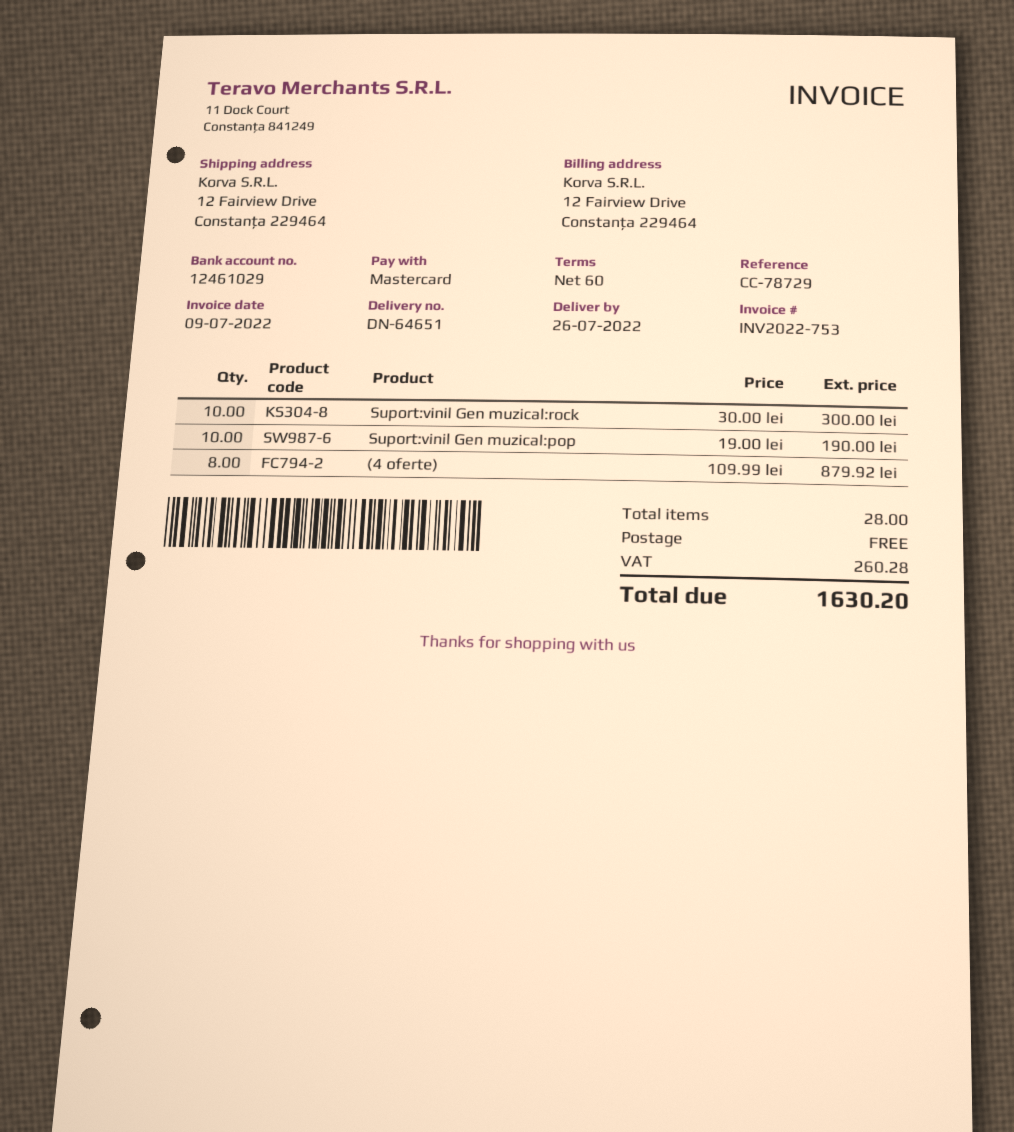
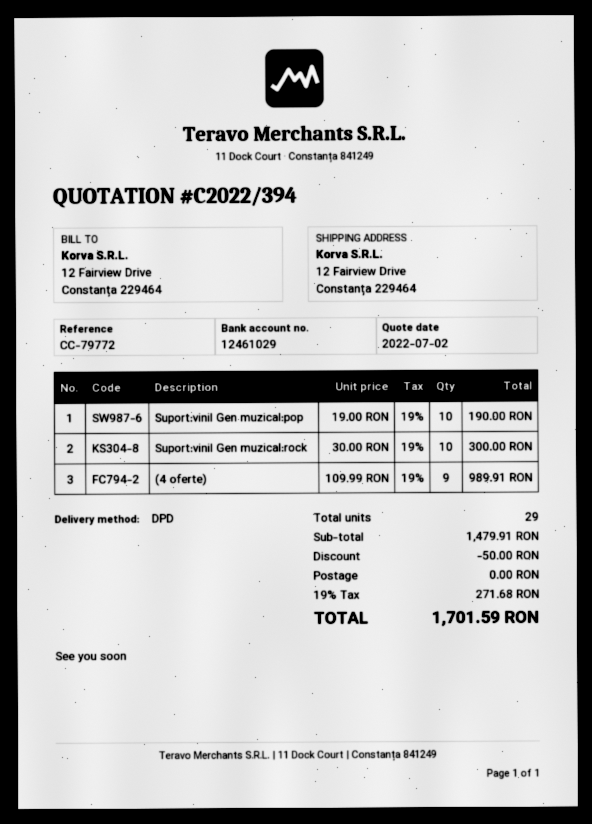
reference: CC-78729 -> CC-79772
(4 oferte): 8 x 109.99 = 879.92 -> 9 x 109.99 = 989.91
total quantity: 28 -> 29
discount: none -> 50.00
tax: 260.28 -> 271.68
total: 1630.20 -> 1701.59

